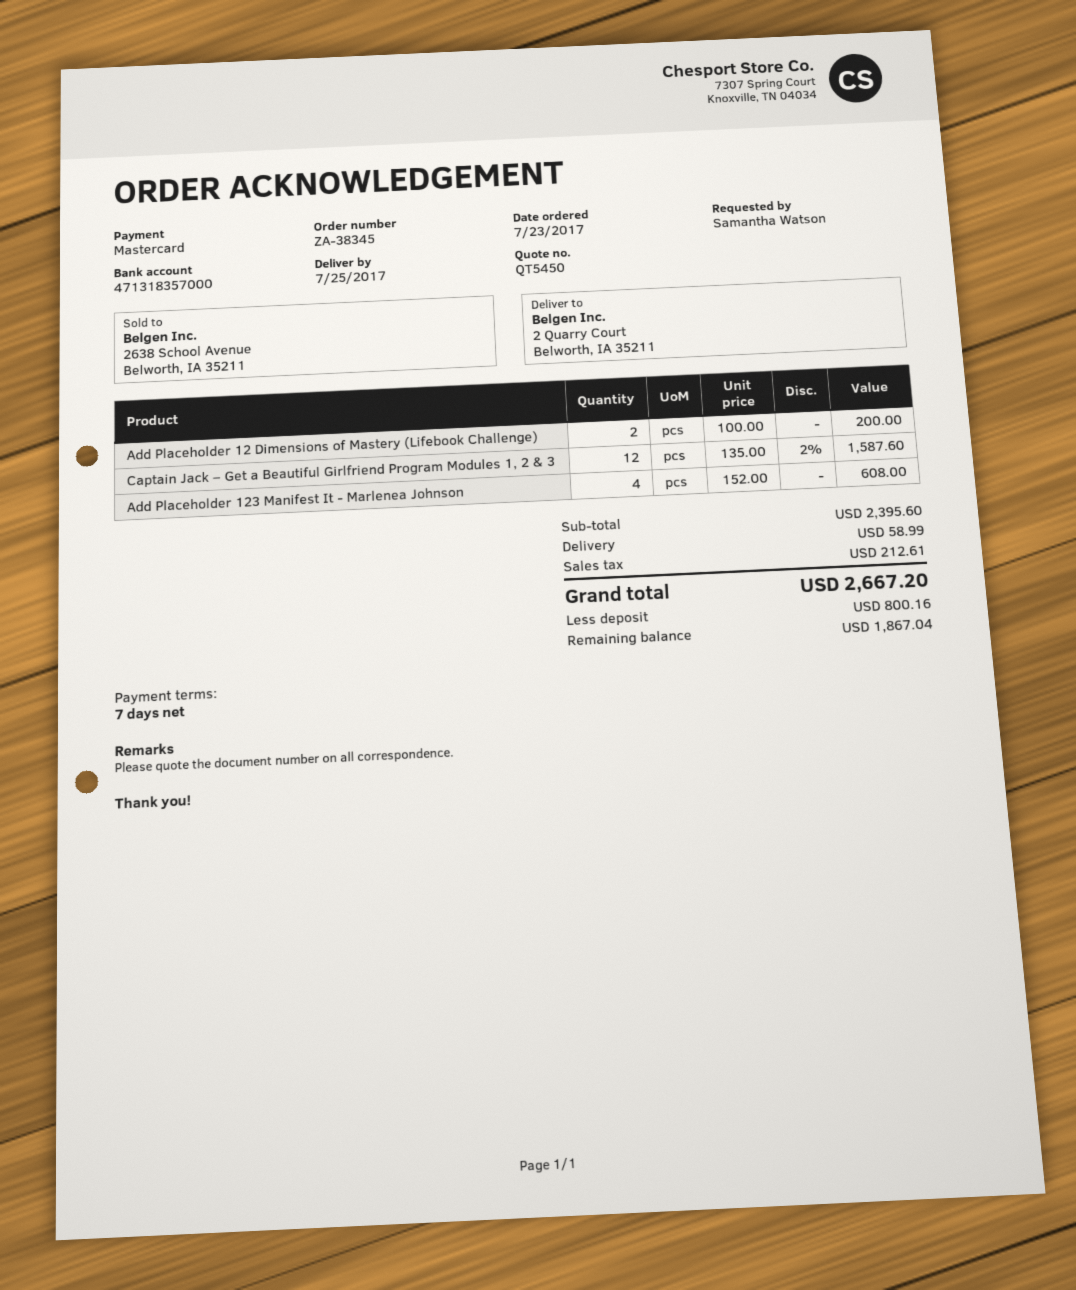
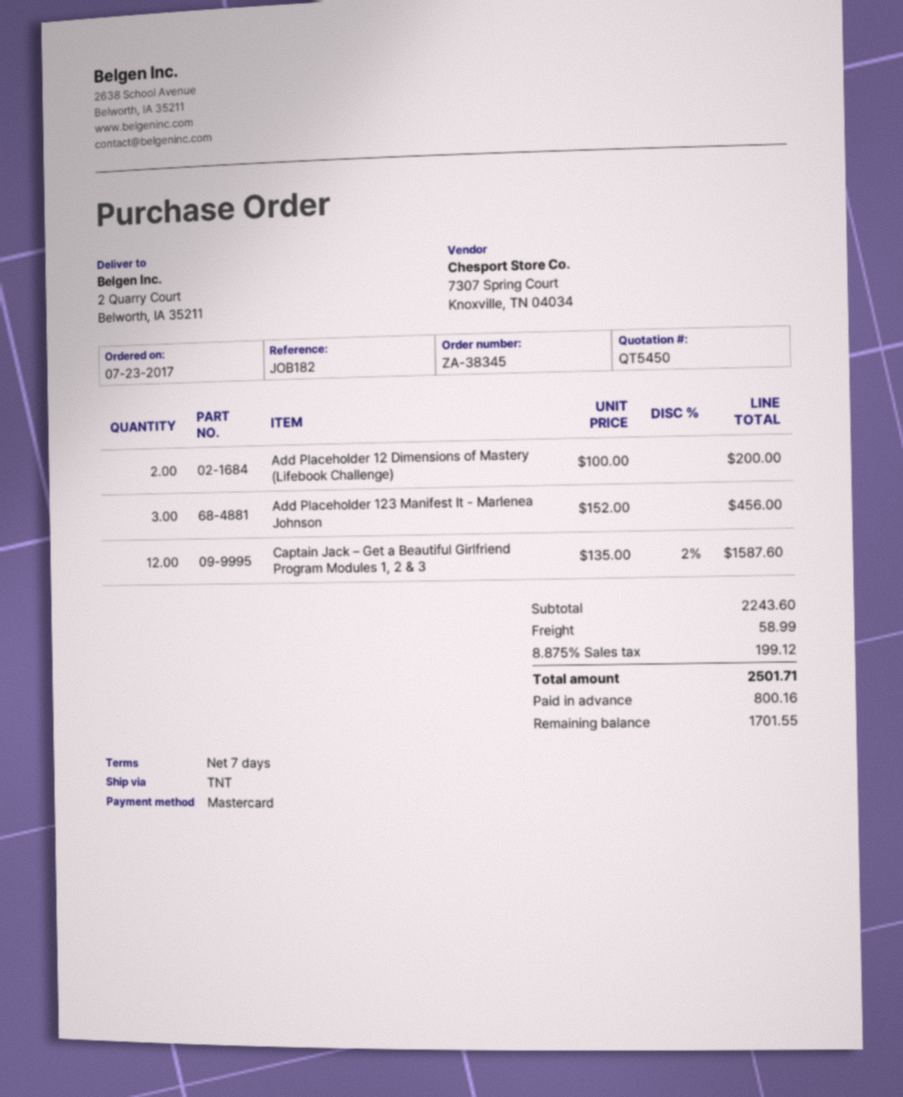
Add Placeholder 123 Manifest It - Marlenea Johnson: 4 x 152.00 = 608.00 -> 3 x 152.00 = 456.00
subtotal: 2395.60 -> 2243.60
tax: 212.61 -> 199.12
total: 2667.20 -> 2501.71
balance: 1867.04 -> 1701.55

